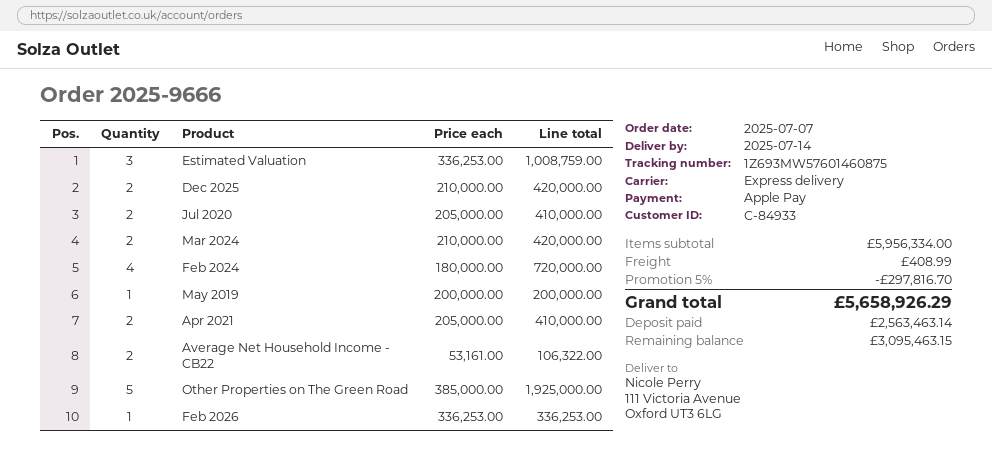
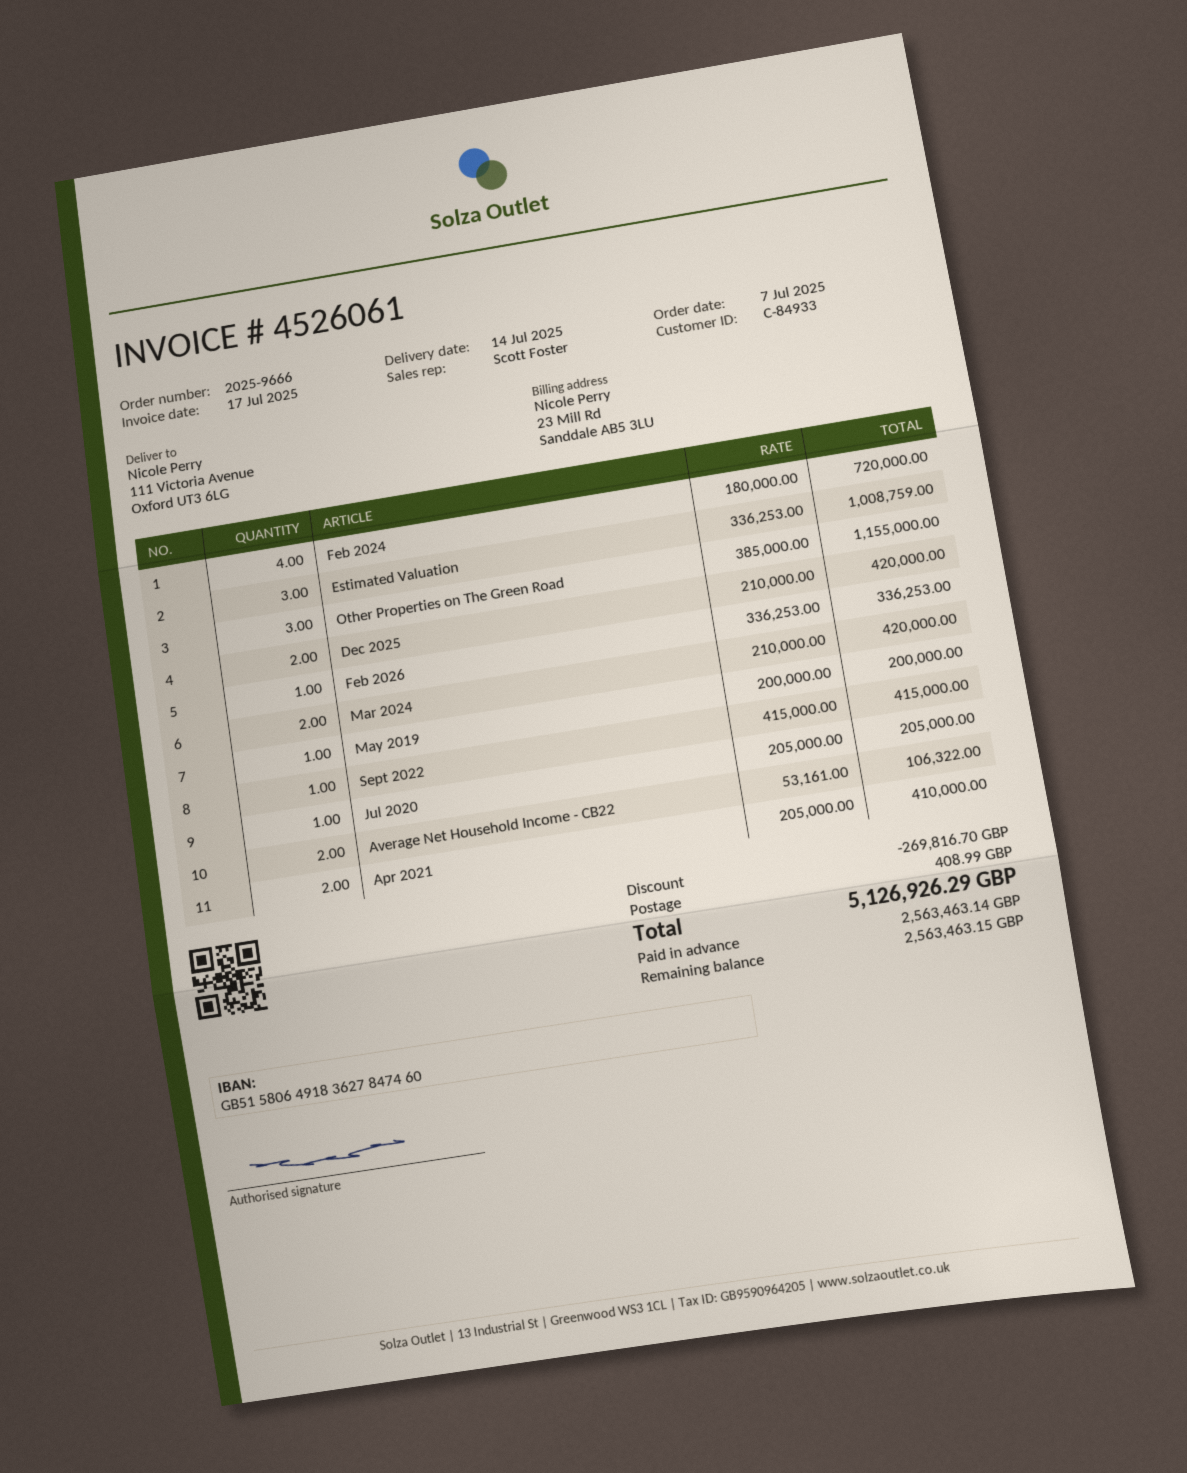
Jul 2020: 2 x 205000.00 = 410000.00 -> 1 x 205000.00 = 205000.00
Other Properties on The Green Road: 5 x 385000.00 = 1925000.00 -> 3 x 385000.00 = 1155000.00
Sept 2022: none -> 1 x 415000.00 = 415000.00
discount: 297816.70 -> 269816.70
total: 5658926.29 -> 5126926.29
balance: 3095463.15 -> 2563463.15

